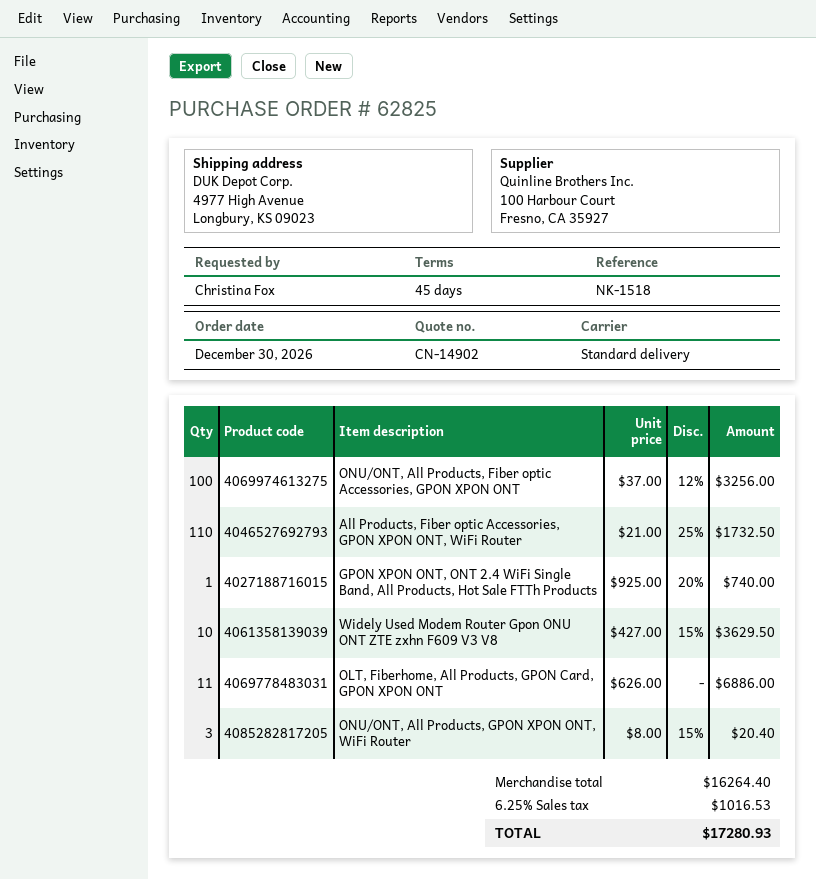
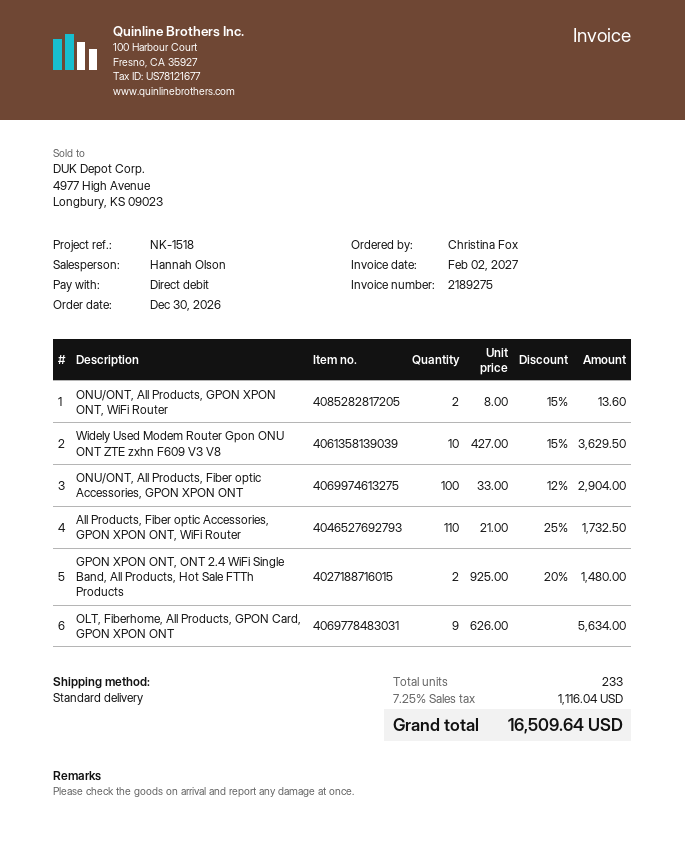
ONU/ONT, All Products, Fiber optic Accessories, GPON XPON ONT: 100 x 37.00 - 12% = 3256.00 -> 100 x 33.00 - 12% = 2904.00
GPON XPON ONT, ONT 2.4 WiFi Single Band, All Products, Hot Sale FTTh Products: 1 x 925.00 - 20% = 740.00 -> 2 x 925.00 - 20% = 1480.00
OLT, Fiberhome, All Products, GPON Card, GPON XPON ONT: 11 x 626.00 = 6886.00 -> 9 x 626.00 = 5634.00
ONU/ONT, All Products, GPON XPON ONT, WiFi Router: 3 x 8.00 - 15% = 20.40 -> 2 x 8.00 - 15% = 13.60
tax: 6.25% = 1016.53 -> 7.25% = 1116.04
total: 17280.93 -> 16509.64

